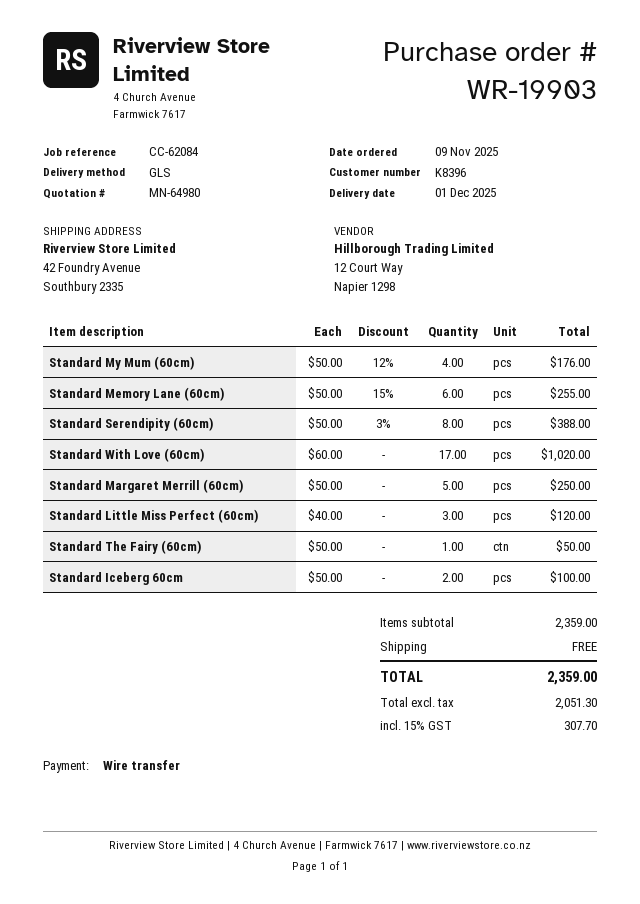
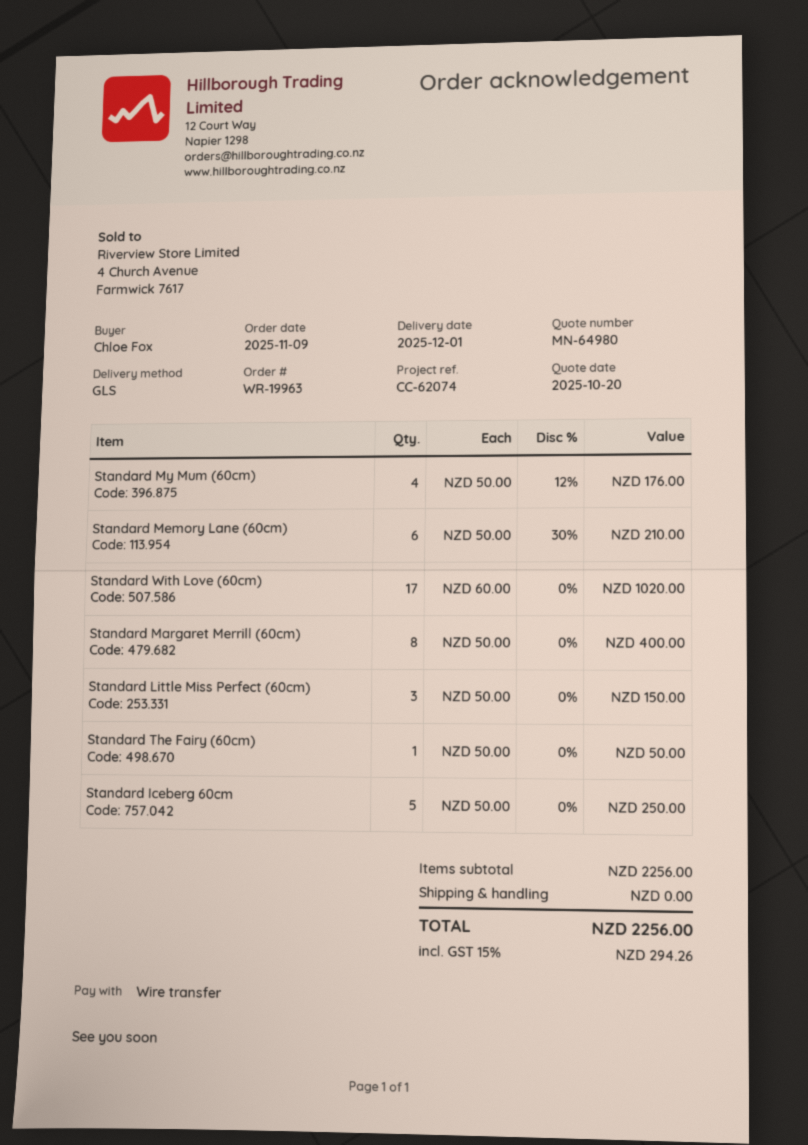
order number: WR-19903 -> WR-19963
reference: CC-62084 -> CC-62074
Standard Memory Lane (60cm): 6 x 50.00 - 15% = 255.00 -> 6 x 50.00 - 30% = 210.00
Standard Serendipity (60cm): 8 x 50.00 - 3% = 388.00 -> none
Standard Margaret Merrill (60cm): 5 x 50.00 = 250.00 -> 8 x 50.00 = 400.00
Standard Little Miss Perfect (60cm): 3 x 40.00 = 120.00 -> 3 x 50.00 = 150.00
Standard Iceberg 60cm: 2 x 50.00 = 100.00 -> 5 x 50.00 = 250.00
subtotal: 2359.00 -> 2256.00
tax: 15% = 307.70 -> 15% = 294.26
total: 2359.00 -> 2256.00

